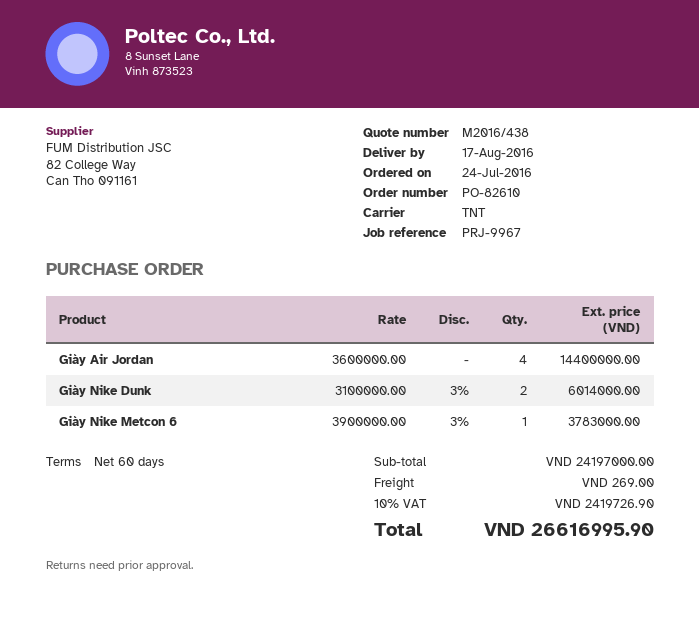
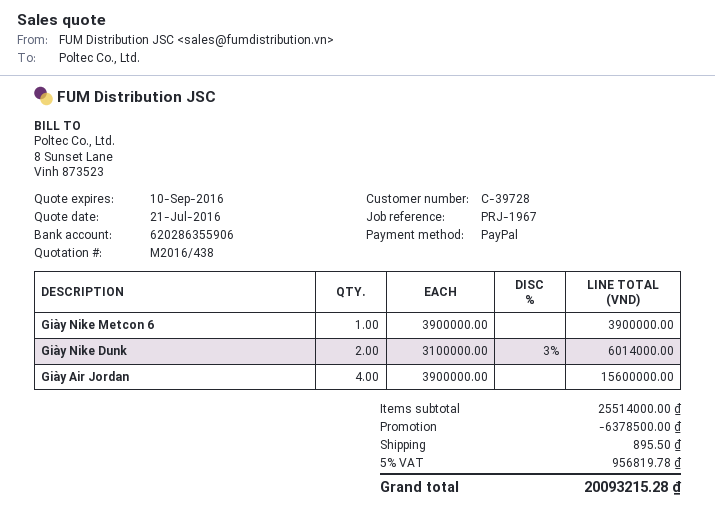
reference: PRJ-9967 -> PRJ-1967
Giày Air Jordan: 4 x 3600000.00 = 14400000.00 -> 4 x 3900000.00 = 15600000.00
Giày Nike Metcon 6: 1 x 3900000.00 - 3% = 3783000.00 -> 1 x 3900000.00 = 3900000.00
subtotal: 24197000.00 -> 25514000.00
discount: none -> 6378500.00
shipping: 269.00 -> 895.50
tax: 10% = 2419726.90 -> 5% = 956819.78
total: 26616995.90 -> 20093215.28

